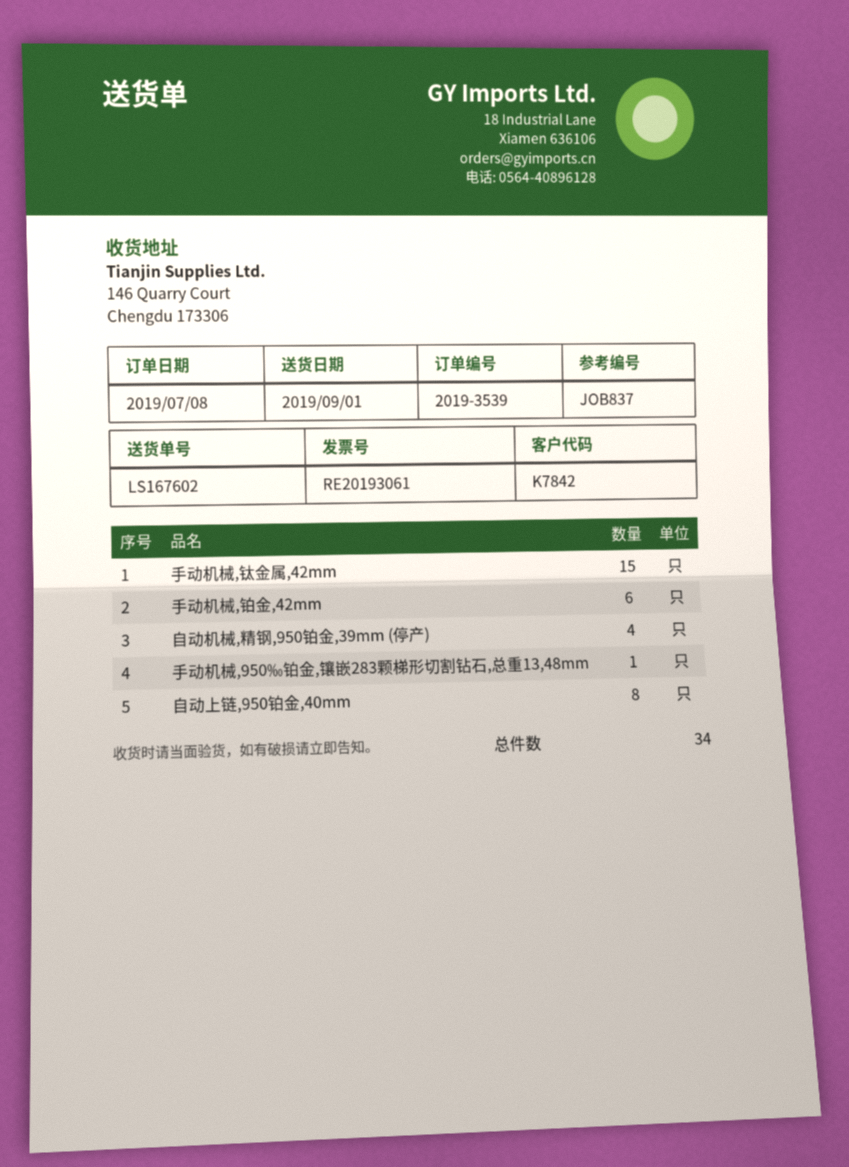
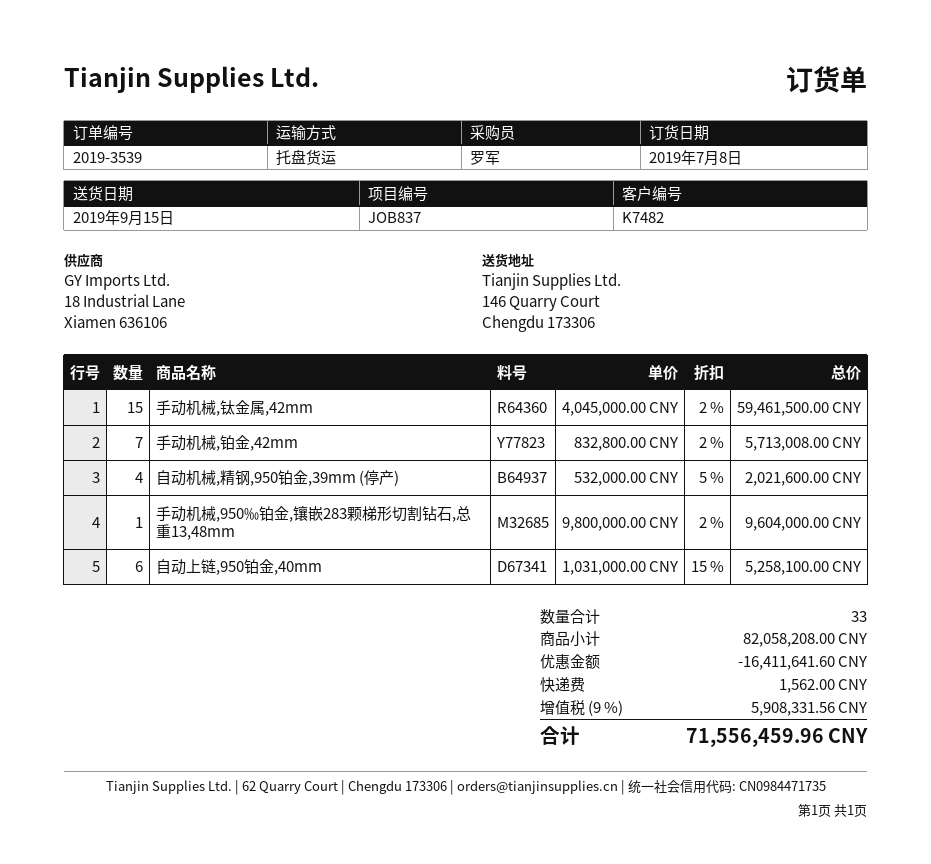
delivery date: 2019-09-01 -> 2019-09-15
customer number: K7842 -> K7482
手动机械,铂金,42mm: 6 -> 7
自动上链,950铂金,40mm: 8 -> 6
total quantity: 34 -> 33

